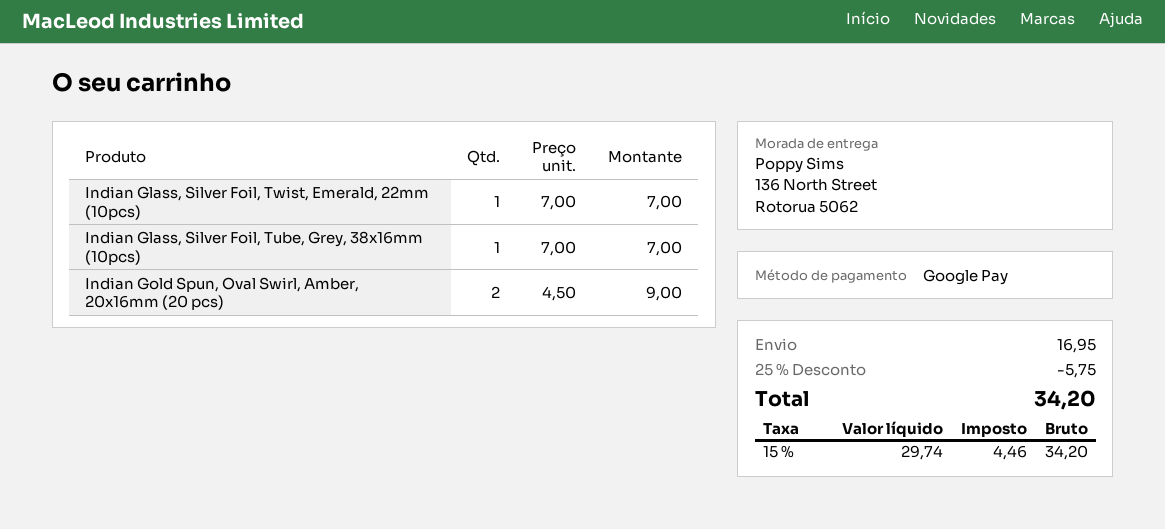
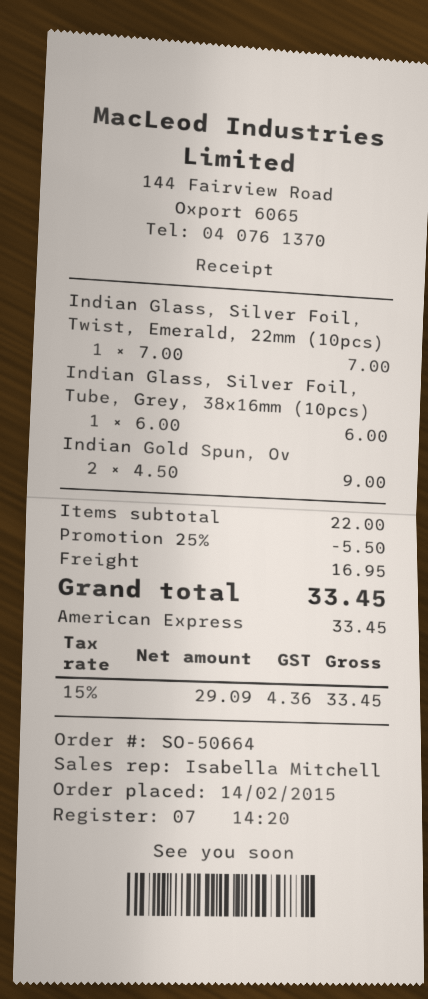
payment method: Google Pay -> American Express
Indian Glass, Silver Foil, Tube, Grey, 38x16mm (10pcs): 1 x 7.00 = 7.00 -> 1 x 6.00 = 6.00
discount: 25% = 5.75 -> 25% = 5.50
net: 29.74 -> 29.09
tax: 15% = 4.46 -> 15% = 4.36
total: 34.20 -> 33.45

